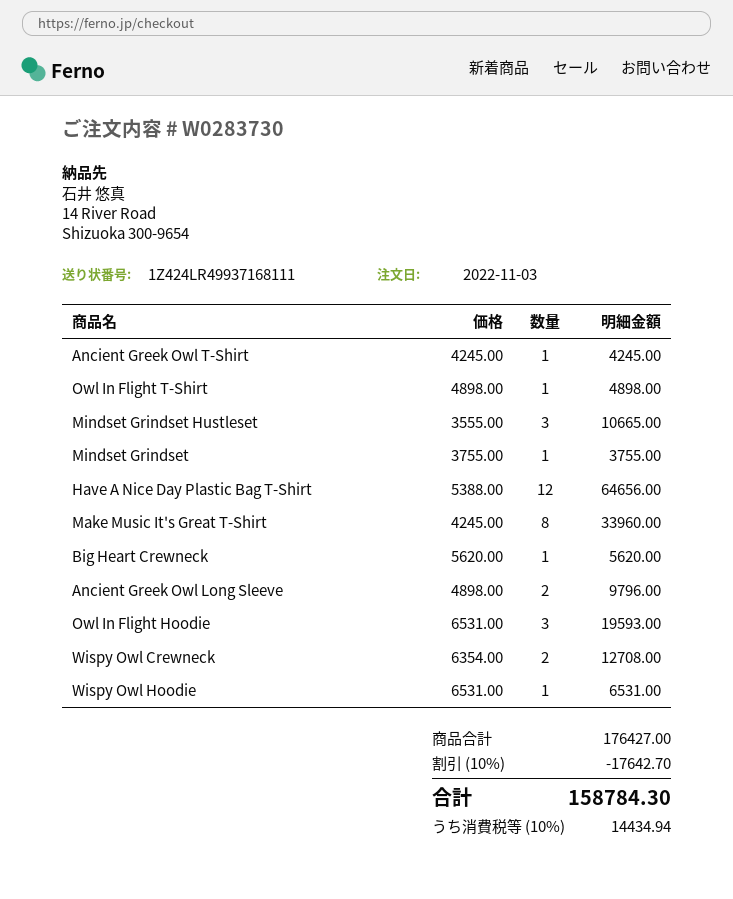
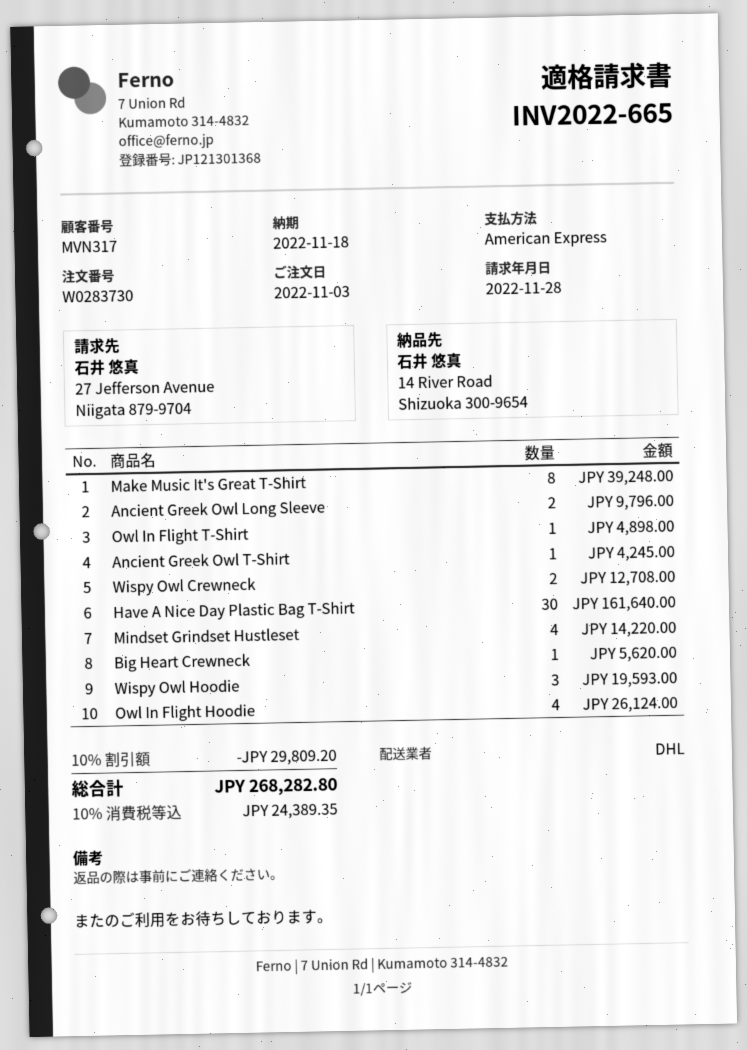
Mindset Grindset Hustleset: 3 for 10665.00 -> 4 for 14220.00
Mindset Grindset: 1 for 3755.00 -> none
Have A Nice Day Plastic Bag T-Shirt: 12 for 64656.00 -> 30 for 161640.00
Make Music It's Great T-Shirt: 8 for 33960.00 -> 8 for 39248.00
Owl In Flight Hoodie: 3 for 19593.00 -> 4 for 26124.00
Wispy Owl Hoodie: 1 for 6531.00 -> 3 for 19593.00
discount: 10% = 17642.70 -> 10% = 29809.20
tax: 10% = 14434.94 -> 10% = 24389.35
total: 158784.30 -> 268282.80

